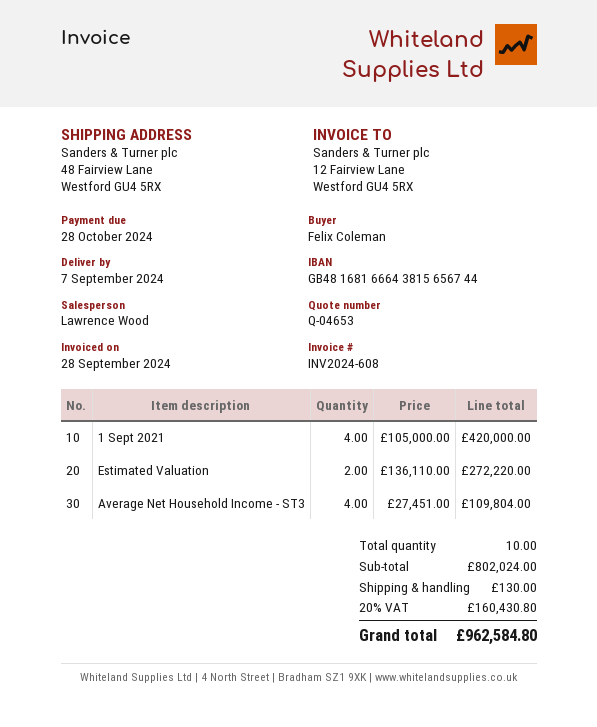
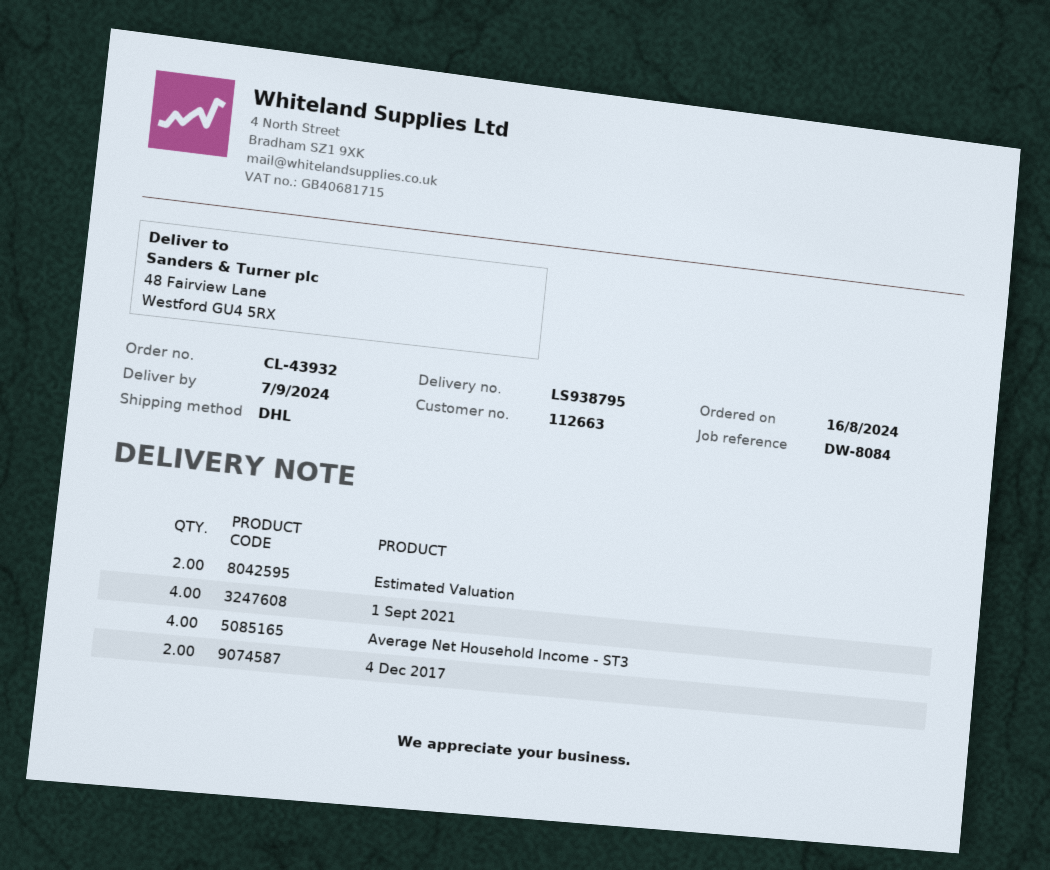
4 Dec 2017: none -> 2

